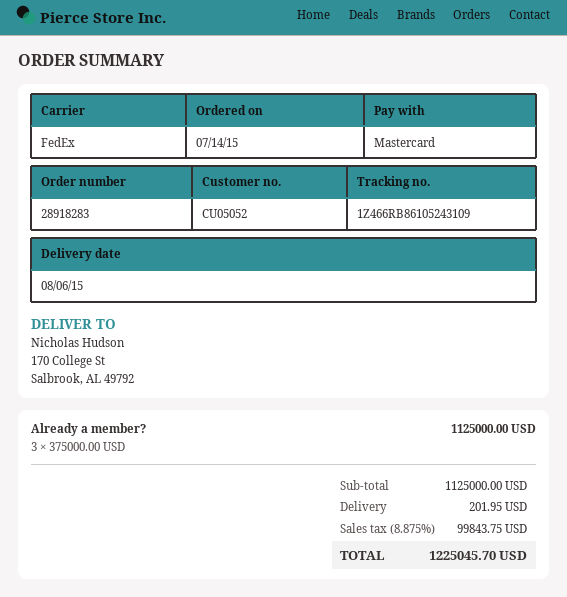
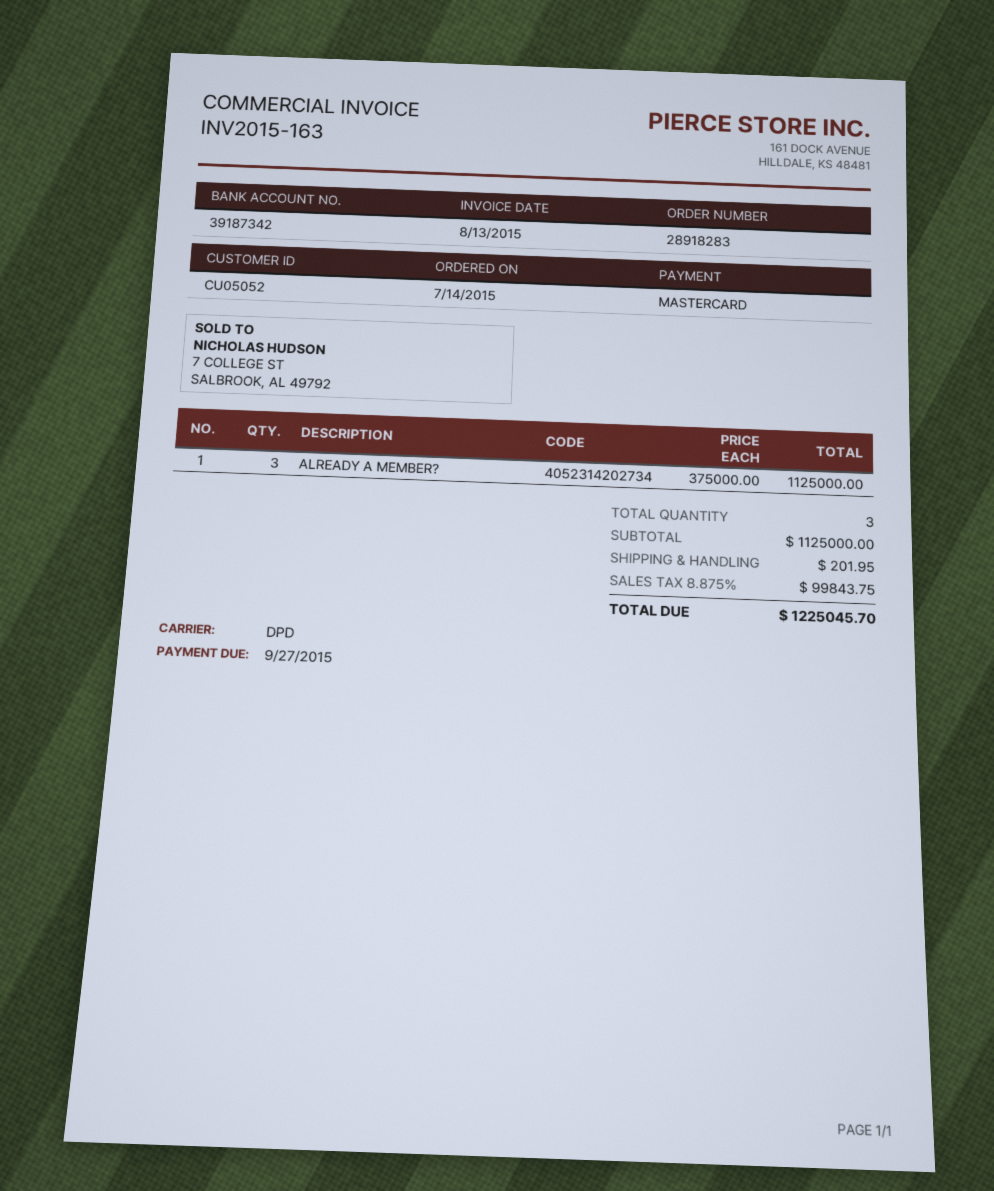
shipping method: FedEx -> DPD

